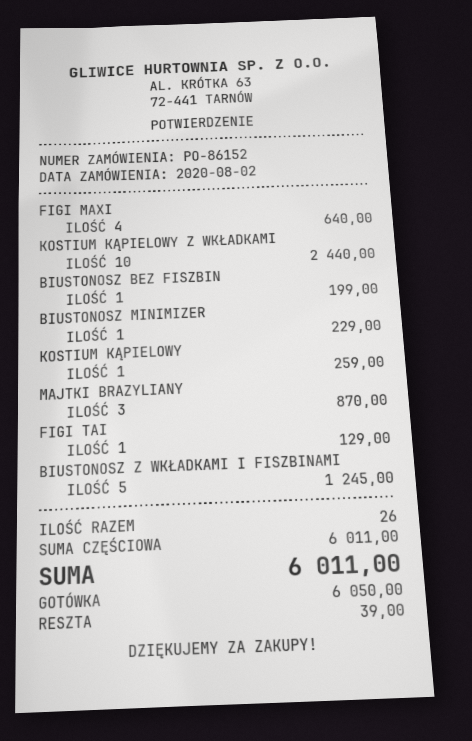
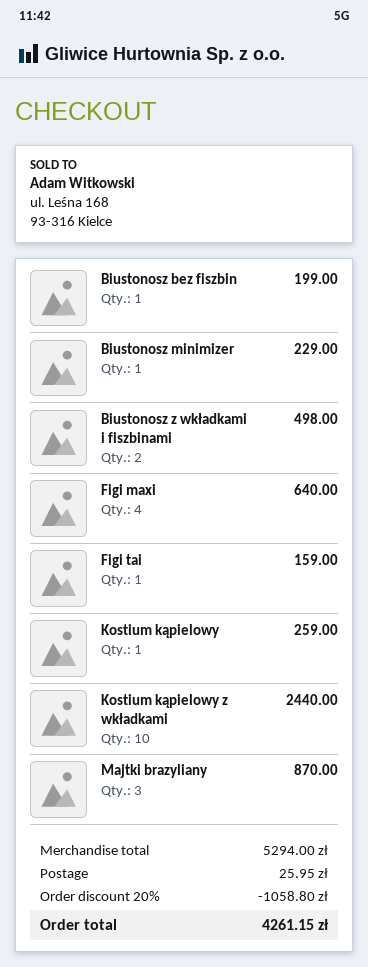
FIGI TAI: 1 for 129.00 -> 1 for 159.00
BIUSTONOSZ Z WKŁADKAMI I FISZBINAMI: 5 for 1245.00 -> 2 for 498.00
subtotal: 6011.00 -> 5294.00
discount: none -> 20% = 1058.80
shipping: none -> 25.95
total: 6011.00 -> 4261.15

